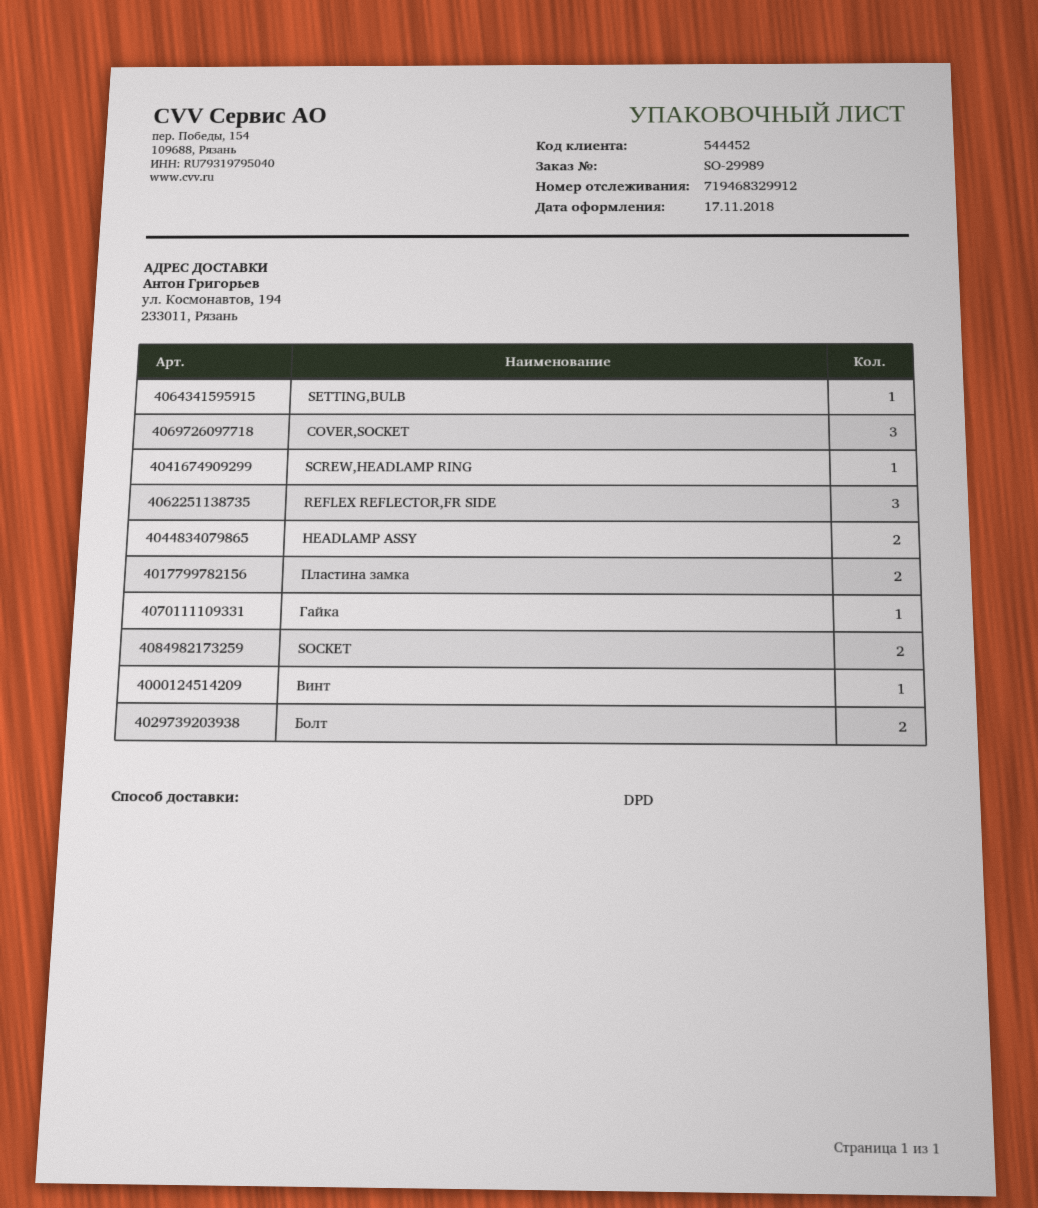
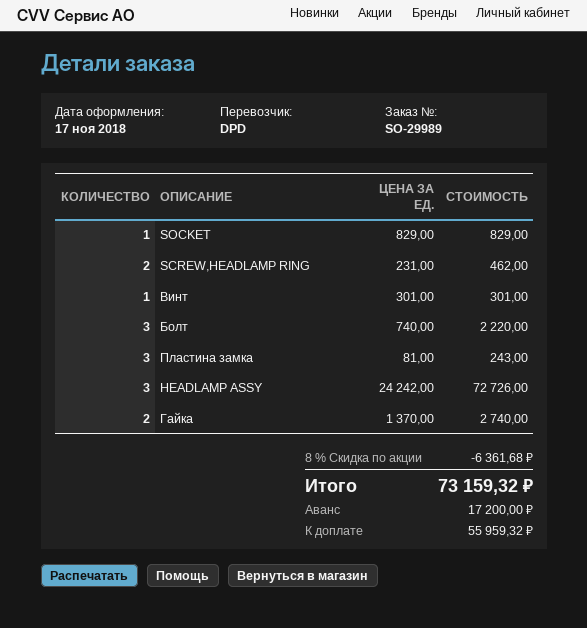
SETTING,BULB: 1 -> none
COVER,SOCKET: 3 -> none
SCREW,HEADLAMP RING: 1 -> 2
REFLEX REFLECTOR,FR SIDE: 3 -> none
HEADLAMP ASSY: 2 -> 3
Пластина замка: 2 -> 3
Гайка: 1 -> 2
SOCKET: 2 -> 1
Болт: 2 -> 3

